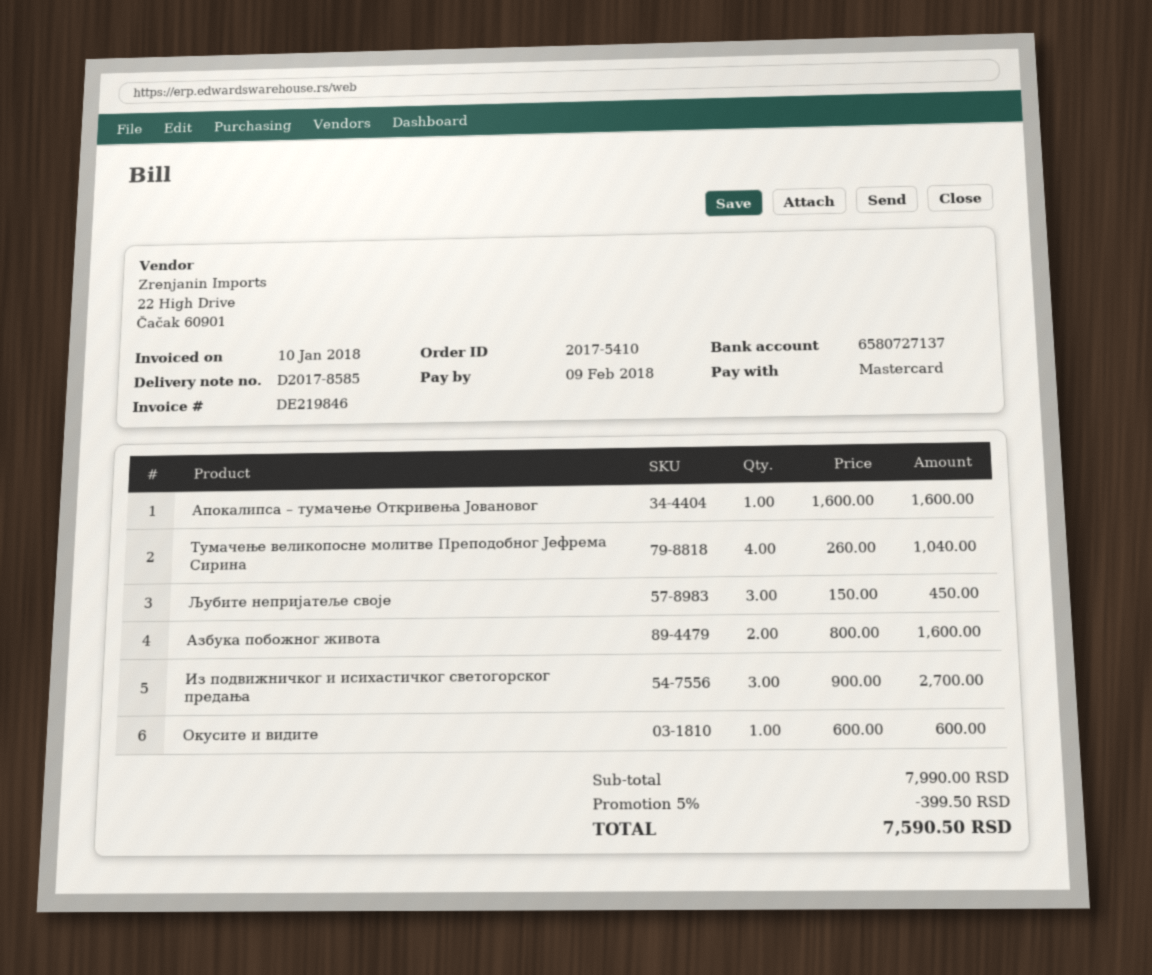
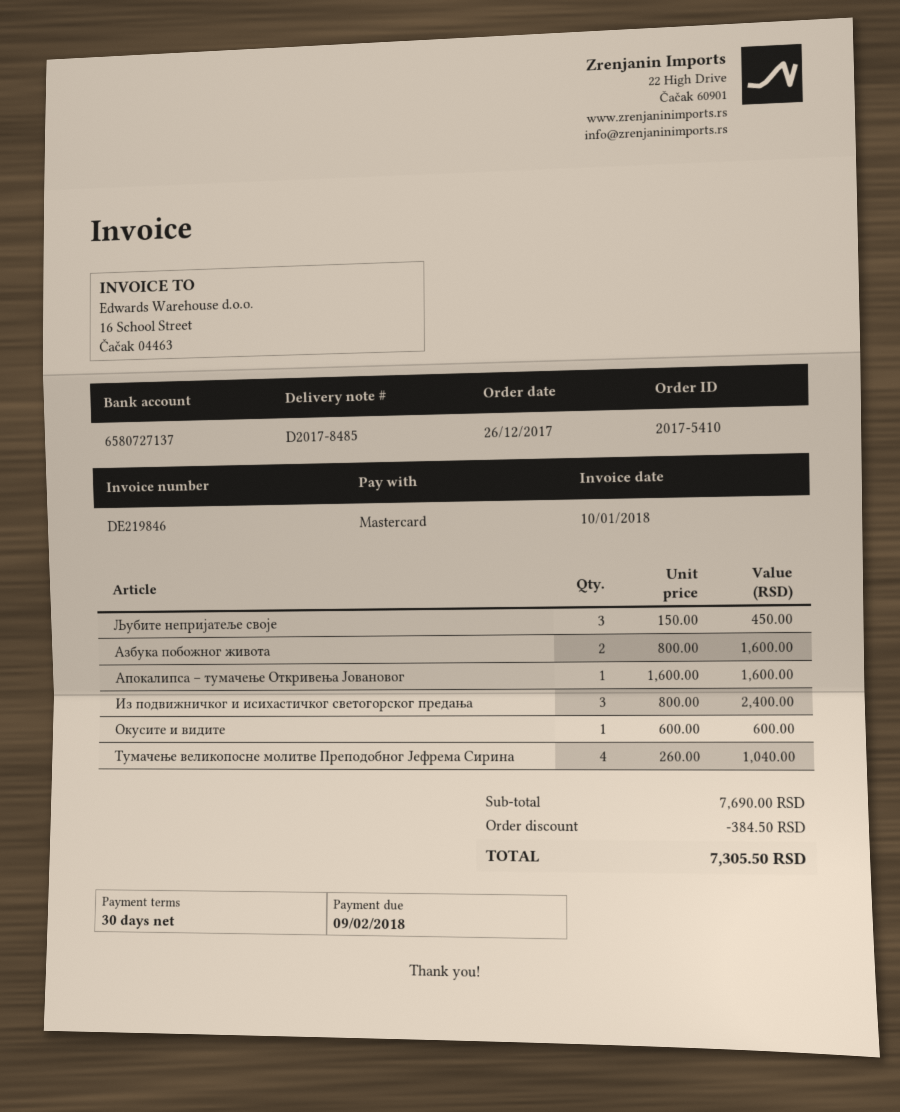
delivery note number: D2017-8585 -> D2017-8485
Из подвижничког и исихастичког светогорског предања: 3 x 900.00 = 2700.00 -> 3 x 800.00 = 2400.00
subtotal: 7990.00 -> 7690.00
discount: 399.50 -> 384.50
total: 7590.50 -> 7305.50

